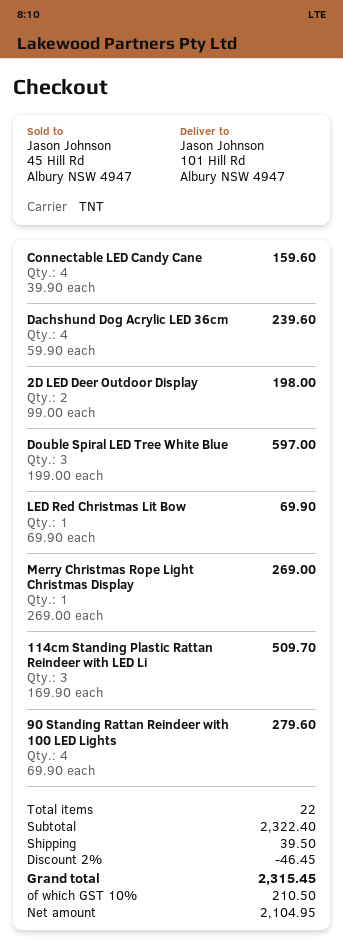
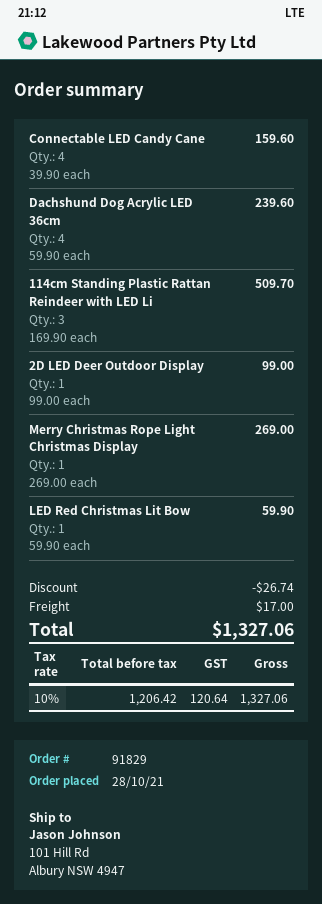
2D LED Deer Outdoor Display: 2 x 99.00 = 198.00 -> 1 x 99.00 = 99.00
Double Spiral LED Tree White Blue: 3 x 199.00 = 597.00 -> none
LED Red Christmas Lit Bow: 1 x 69.90 = 69.90 -> 1 x 59.90 = 59.90
90 Standing Rattan Reindeer with 100 LED Lights: 4 x 69.90 = 279.60 -> none
discount: 46.45 -> 26.74
shipping: 39.50 -> 17.00
net: 2104.95 -> 1206.42
tax: 10% = 210.50 -> 10% = 120.64
total: 2315.45 -> 1327.06

